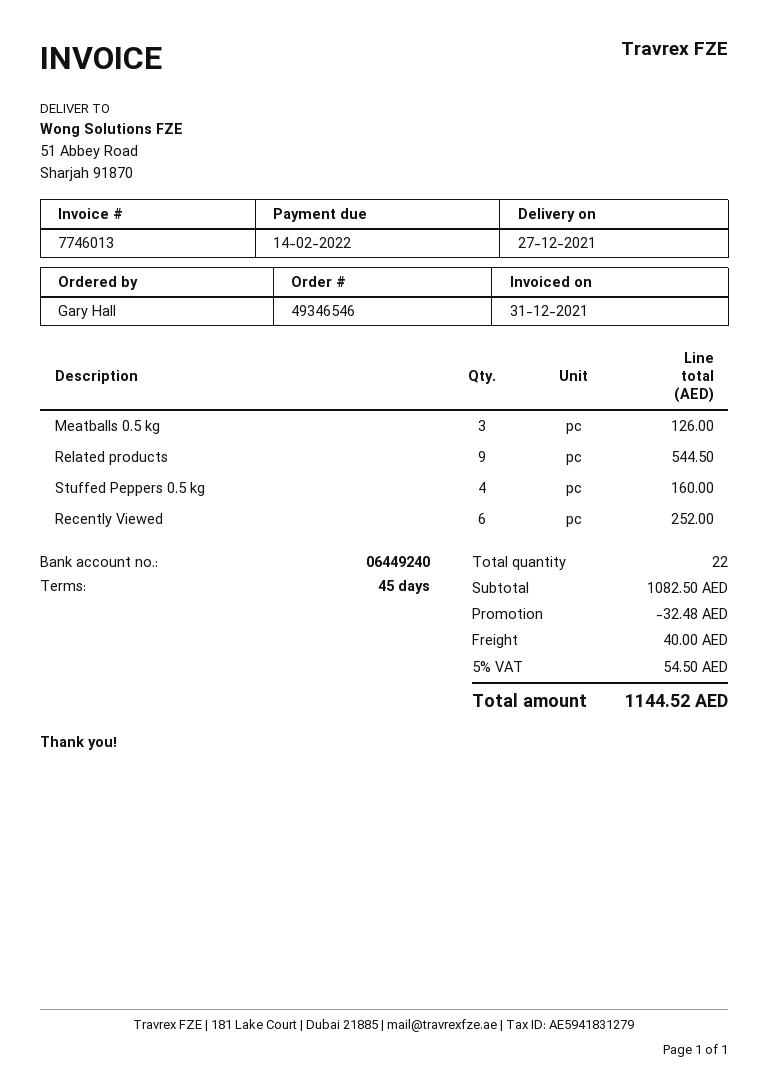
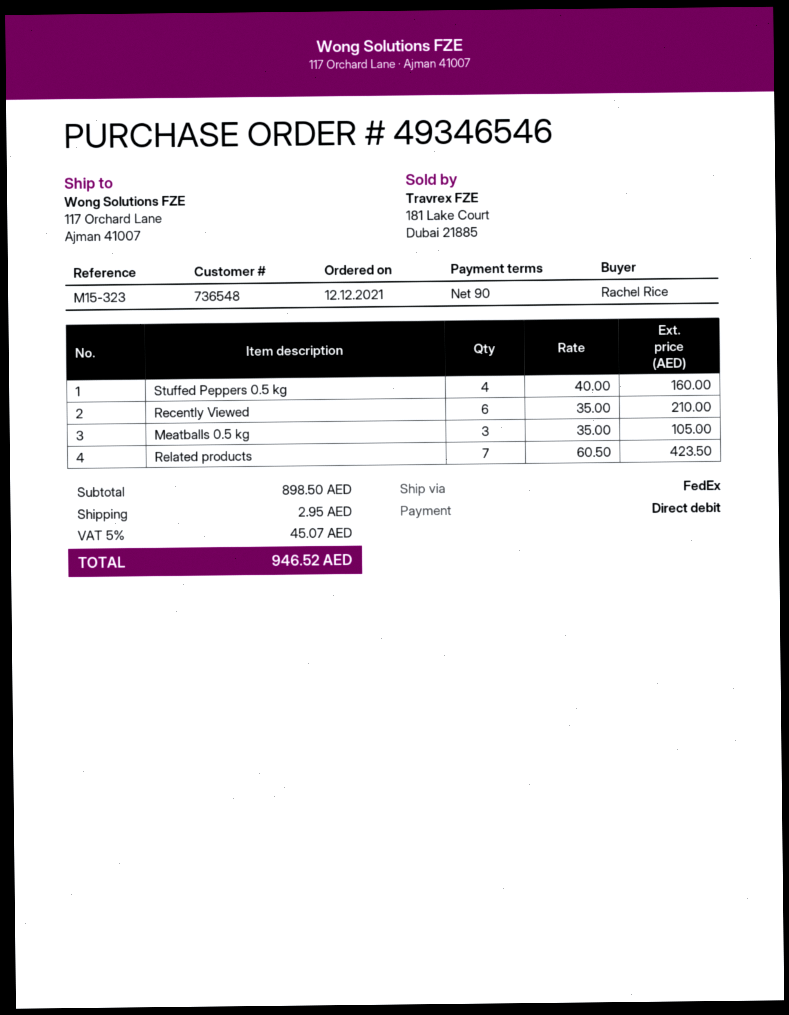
payment terms: 45 days -> 90 days
ordered by: Gary Hall -> Rachel Rice
ship to: 51 Abbey Road, Sharjah 91870 -> 117 Orchard Lane, Ajman 41007
Meatballs 0.5 kg: 3 for 126.00 -> 3 for 105.00
Related products: 9 for 544.50 -> 7 for 423.50
Recently Viewed: 6 for 252.00 -> 6 for 210.00
subtotal: 1082.50 -> 898.50
discount: 32.48 -> none
shipping: 40.00 -> 2.95
tax: 5% = 54.50 -> 5% = 45.07
total: 1144.52 -> 946.52

